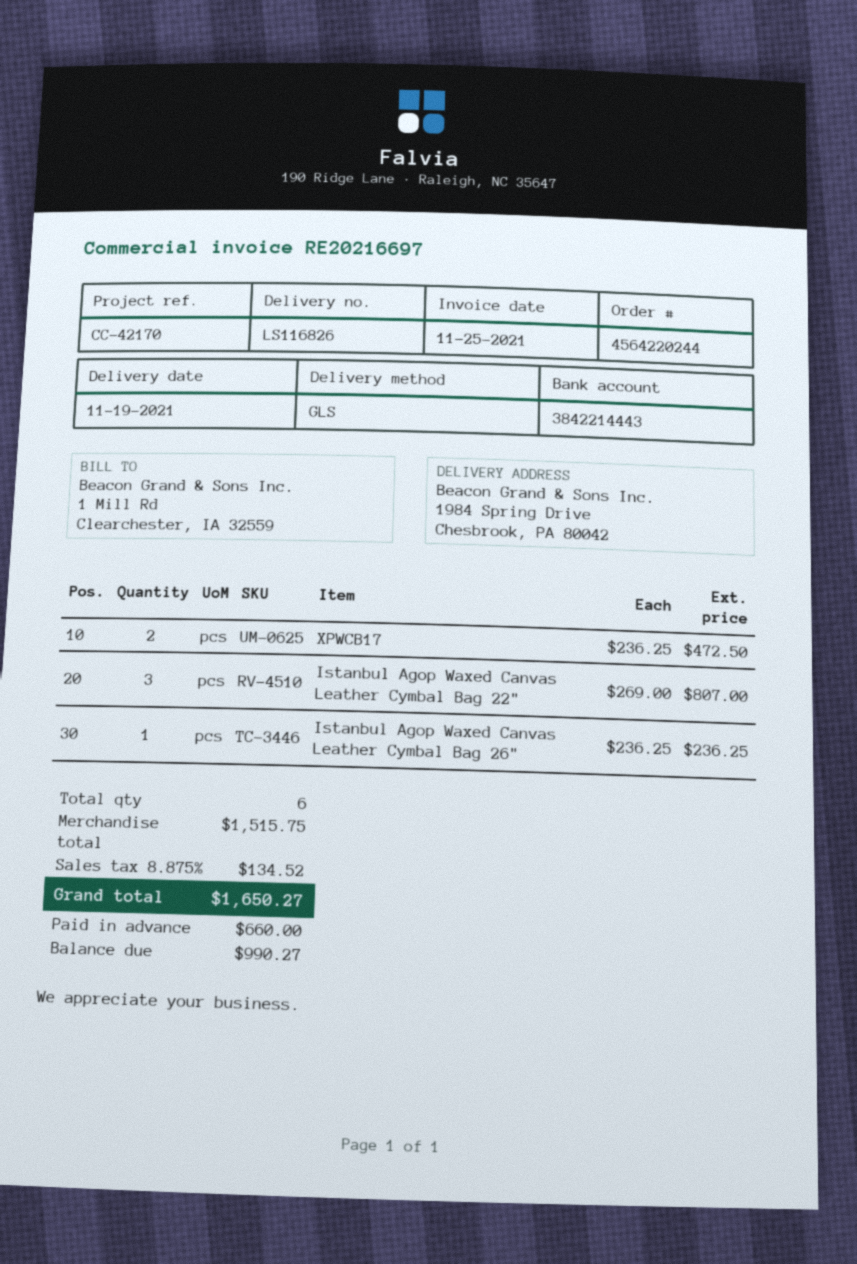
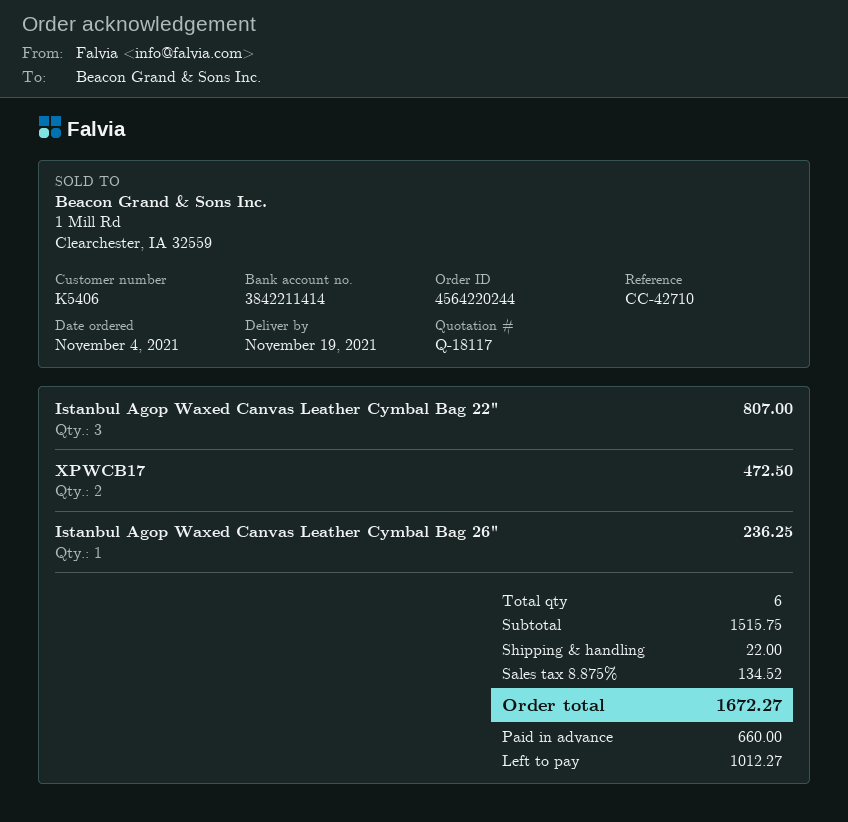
reference: CC-42170 -> CC-42710
bank account: 3842214443 -> 3842211414
shipping: none -> 22.00
total: 1650.27 -> 1672.27
balance: 990.27 -> 1012.27

